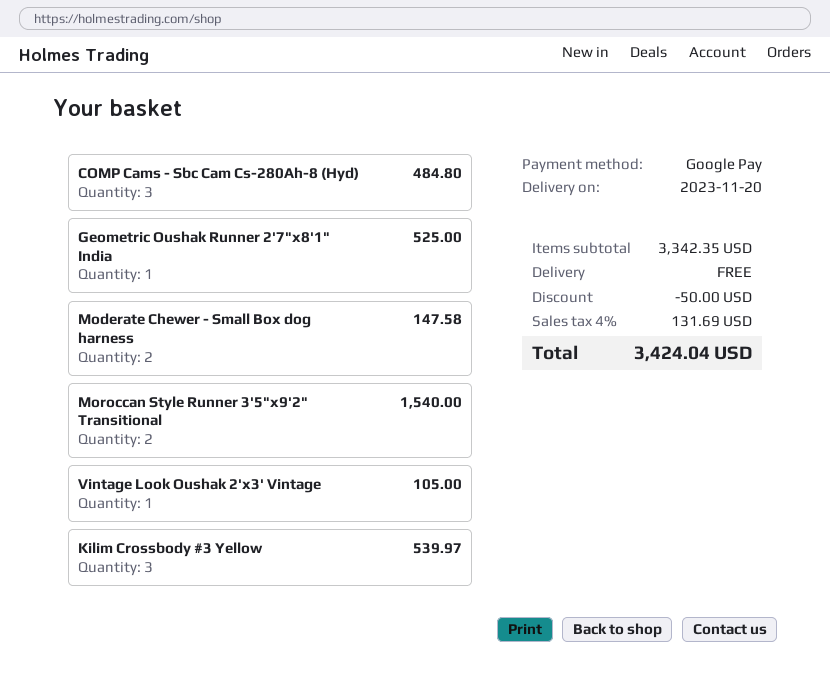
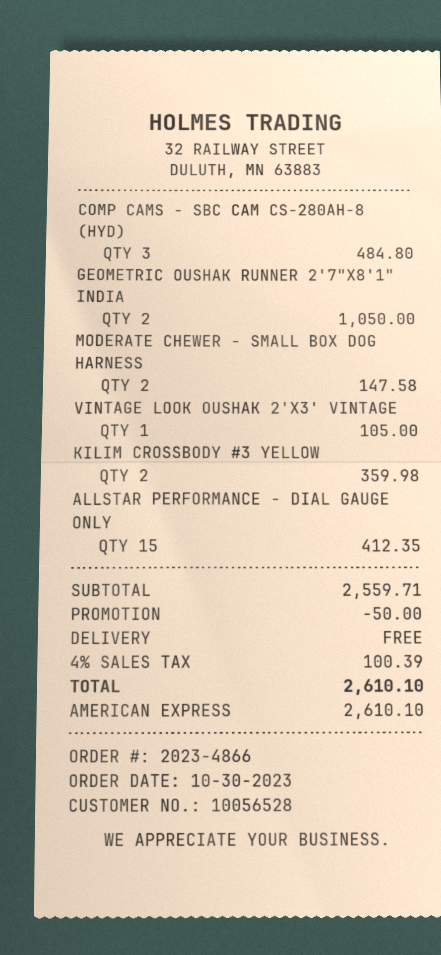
payment method: Google Pay -> American Express
Geometric Oushak Runner 2'7"x8'1" India: 1 for 525.00 -> 2 for 1050.00
Moroccan Style Runner 3'5"x9'2" Transitional: 2 for 1540.00 -> none
Kilim Crossbody #3 Yellow: 3 for 539.97 -> 2 for 359.98
ALLSTAR PERFORMANCE - DIAL GAUGE ONLY: none -> 15 for 412.35
subtotal: 3342.35 -> 2559.71
tax: 4% = 131.69 -> 4% = 100.39
total: 3424.04 -> 2610.10

